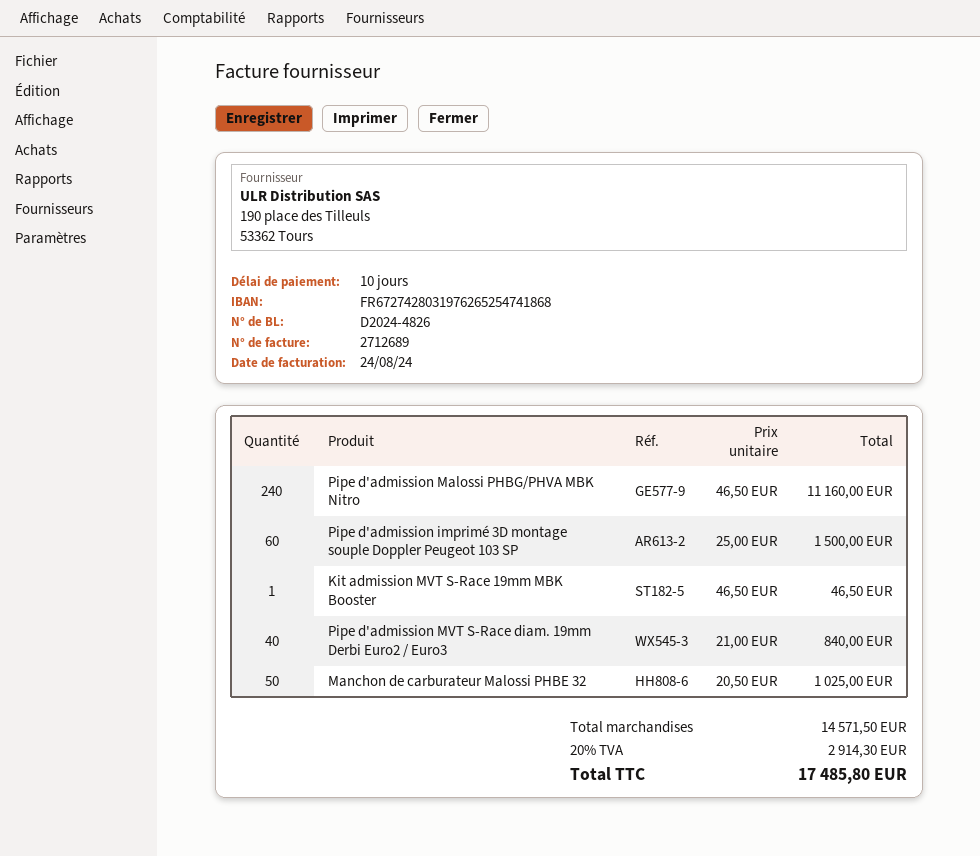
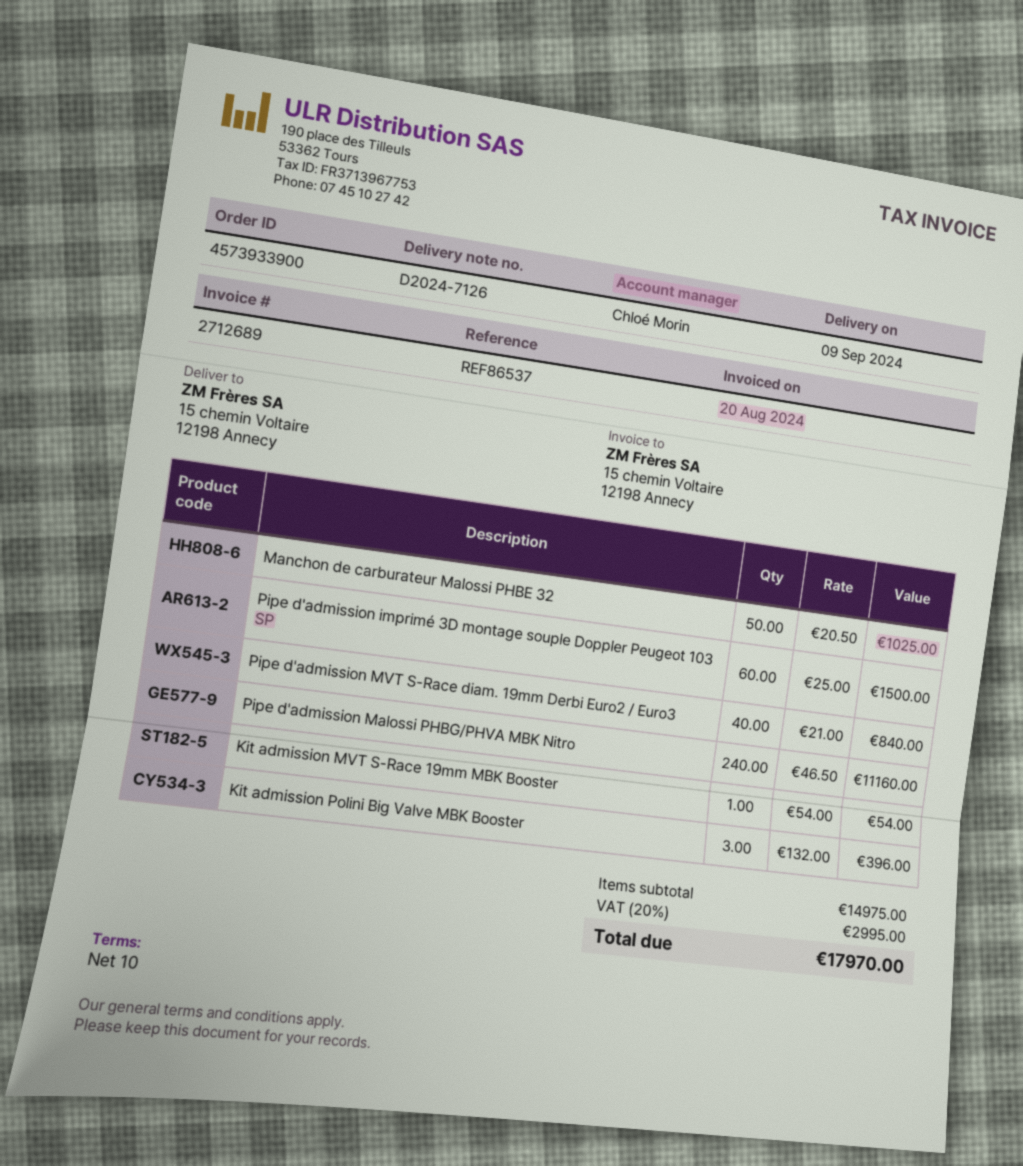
delivery note number: D2024-4826 -> D2024-7126
invoice date: 2024-08-24 -> 2024-08-20
Kit admission MVT S-Race 19mm MBK Booster: 1 x 46.50 = 46.50 -> 1 x 54.00 = 54.00
Kit admission Polini Big Valve MBK Booster: none -> 3 x 132.00 = 396.00
subtotal: 14571.50 -> 14975.00
tax: 20% = 2914.30 -> 20% = 2995.00
total: 17485.80 -> 17970.00

